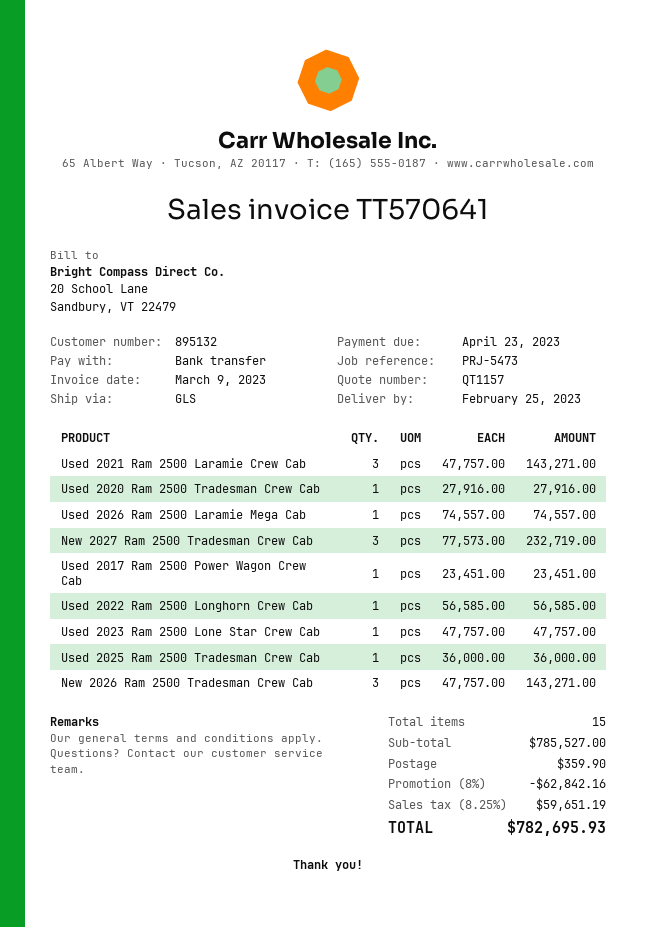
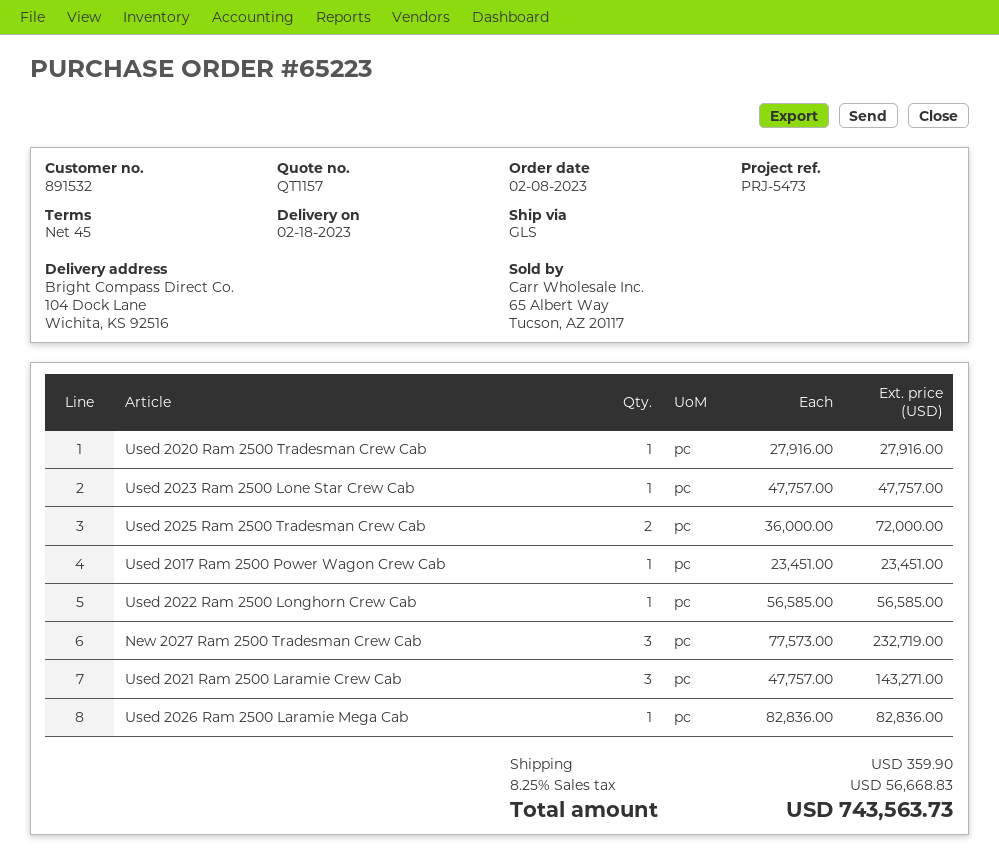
delivery date: 2023-02-25 -> 2023-02-18
customer number: 895132 -> 891532
Used 2026 Ram 2500 Laramie Mega Cab: 1 x 74557.00 = 74557.00 -> 1 x 82836.00 = 82836.00
Used 2025 Ram 2500 Tradesman Crew Cab: 1 x 36000.00 = 36000.00 -> 2 x 36000.00 = 72000.00
New 2026 Ram 2500 Tradesman Crew Cab: 3 x 47757.00 = 143271.00 -> none
discount: 8% = 62842.16 -> none
tax: 8.25% = 59651.19 -> 8.25% = 56668.83
total: 782695.93 -> 743563.73

